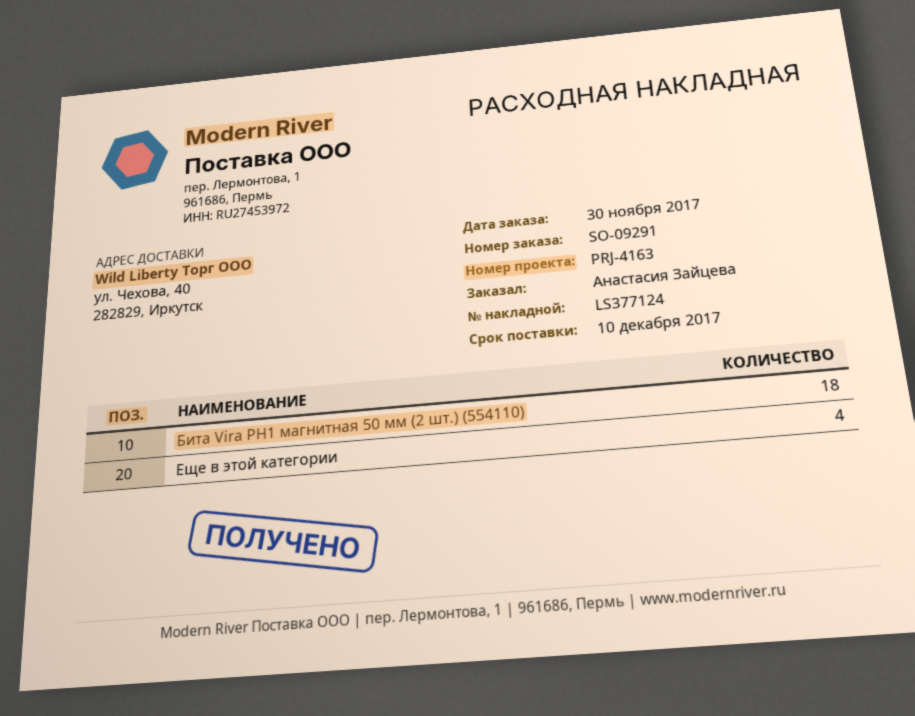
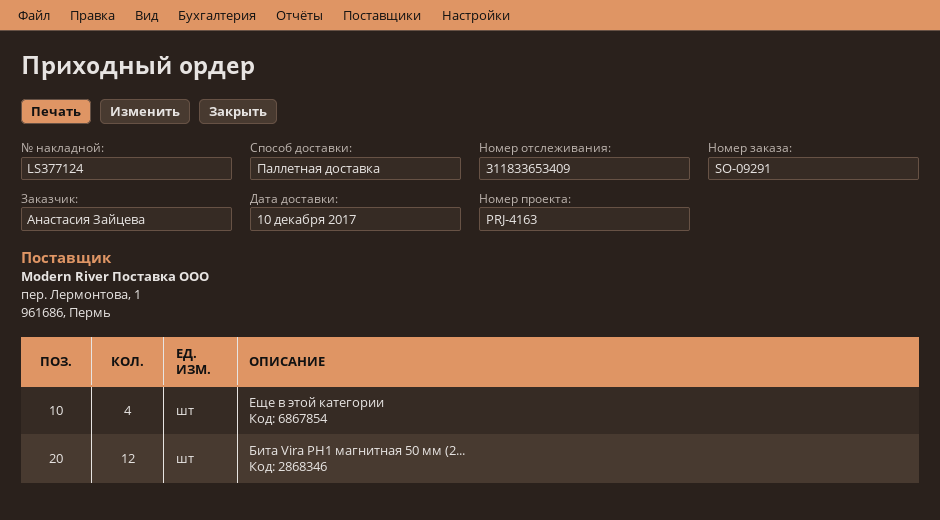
Бита Vira PH1 магнитная 50 мм (2 шт.) (554110): 18 -> 12

